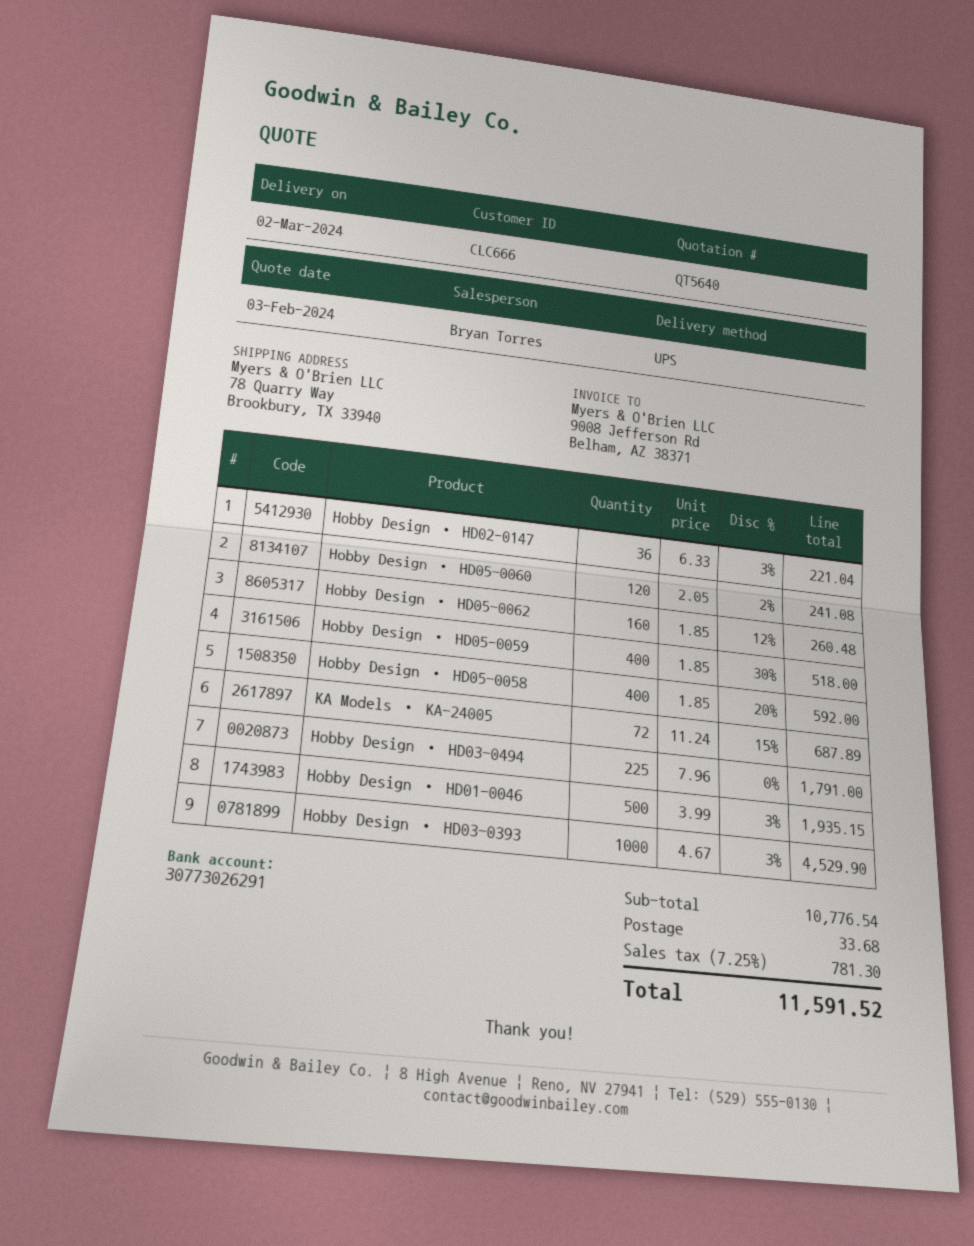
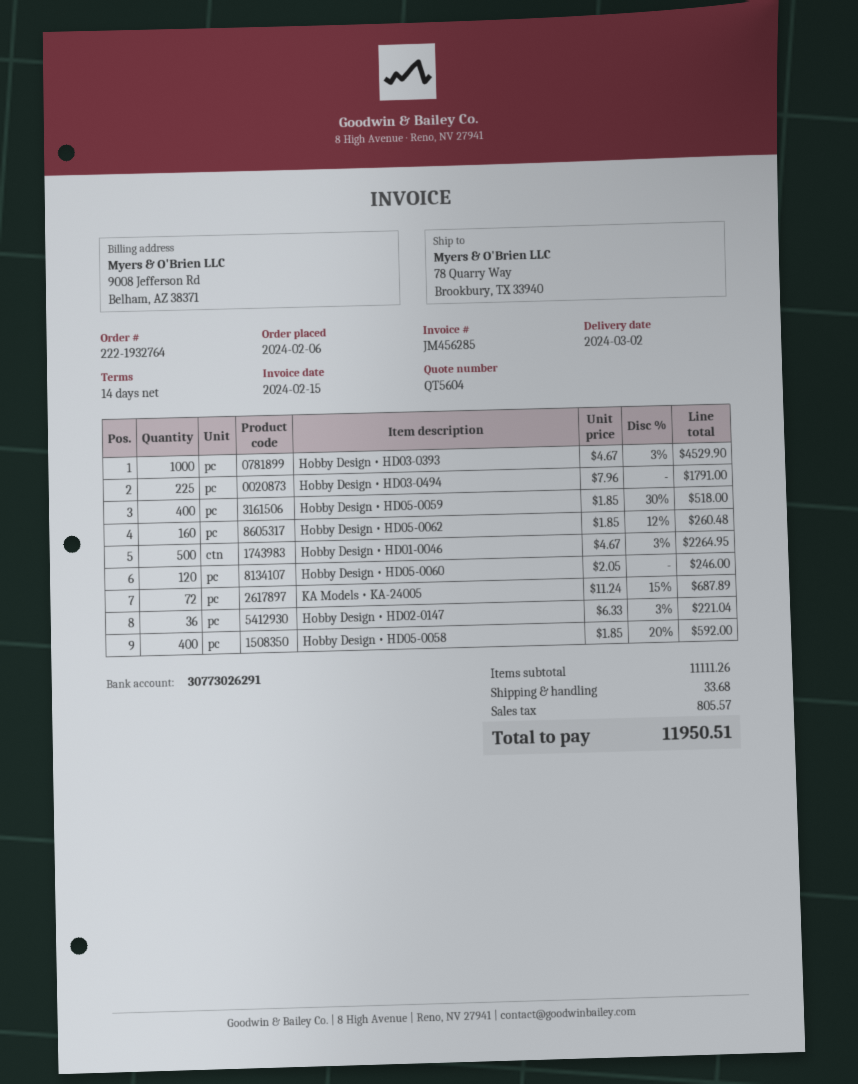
quote number: QT5640 -> QT5604
Hobby Design • HD05-0060: 120 x 2.05 - 2% = 241.08 -> 120 x 2.05 = 246.00
Hobby Design • HD01-0046: 500 x 3.99 - 3% = 1935.15 -> 500 x 4.67 - 3% = 2264.95
subtotal: 10776.54 -> 11111.26
tax: 781.30 -> 805.57
total: 11591.52 -> 11950.51

